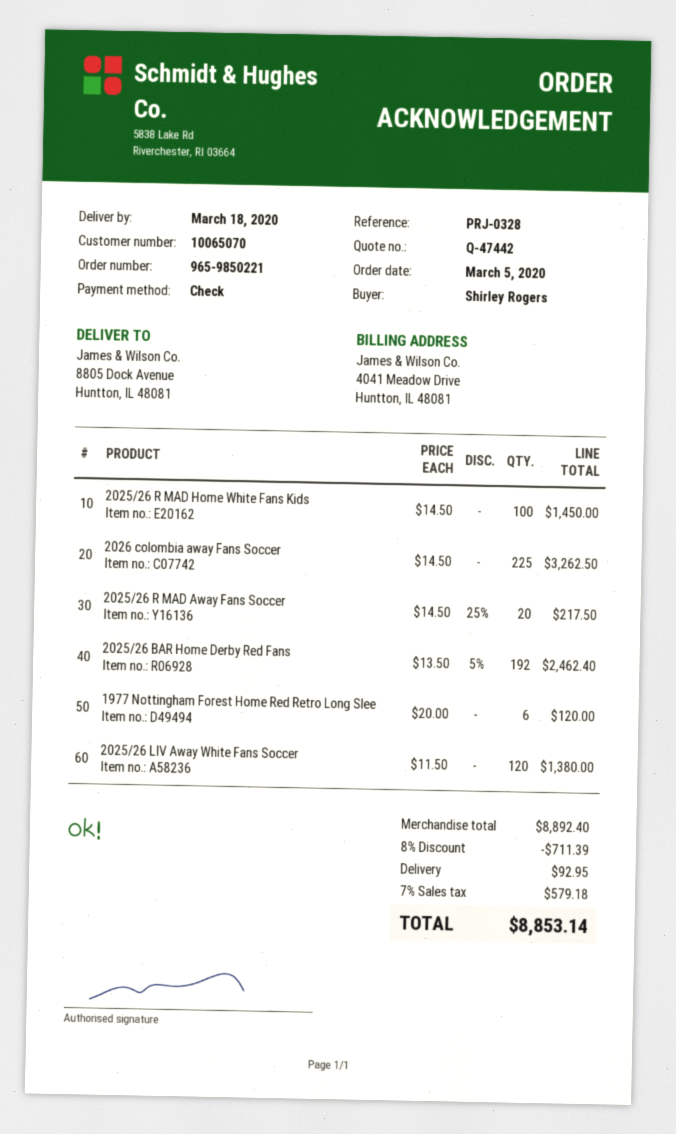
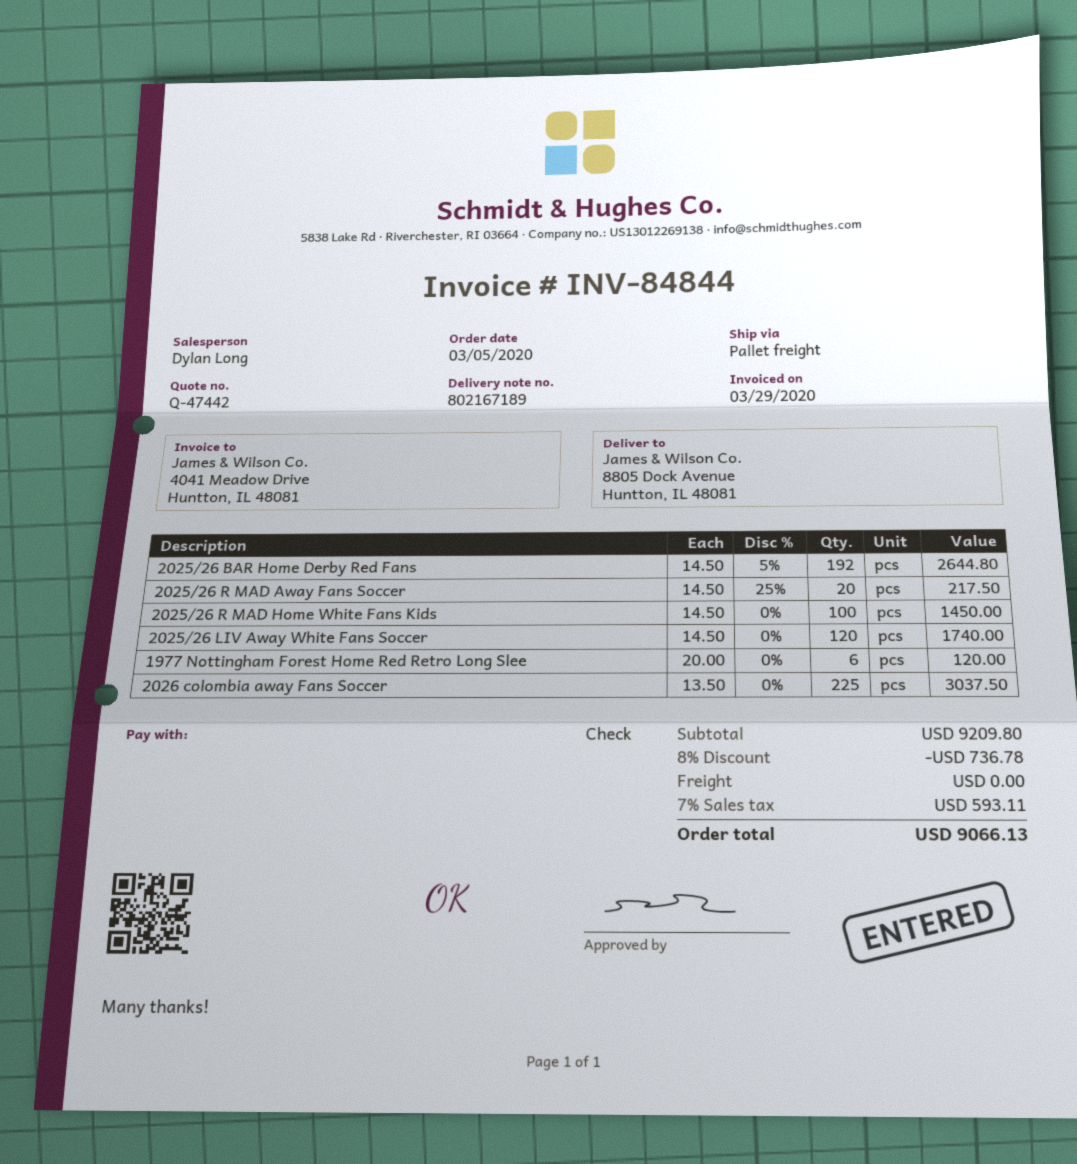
2026 colombia away Fans Soccer: 225 x 14.50 = 3262.50 -> 225 x 13.50 = 3037.50
2025/26 BAR Home Derby Red Fans: 192 x 13.50 - 5% = 2462.40 -> 192 x 14.50 - 5% = 2644.80
2025/26 LIV Away White Fans Soccer: 120 x 11.50 = 1380.00 -> 120 x 14.50 = 1740.00
subtotal: 8892.40 -> 9209.80
discount: 8% = 711.39 -> 8% = 736.78
shipping: 92.95 -> 0.00
tax: 7% = 579.18 -> 7% = 593.11
total: 8853.14 -> 9066.13

